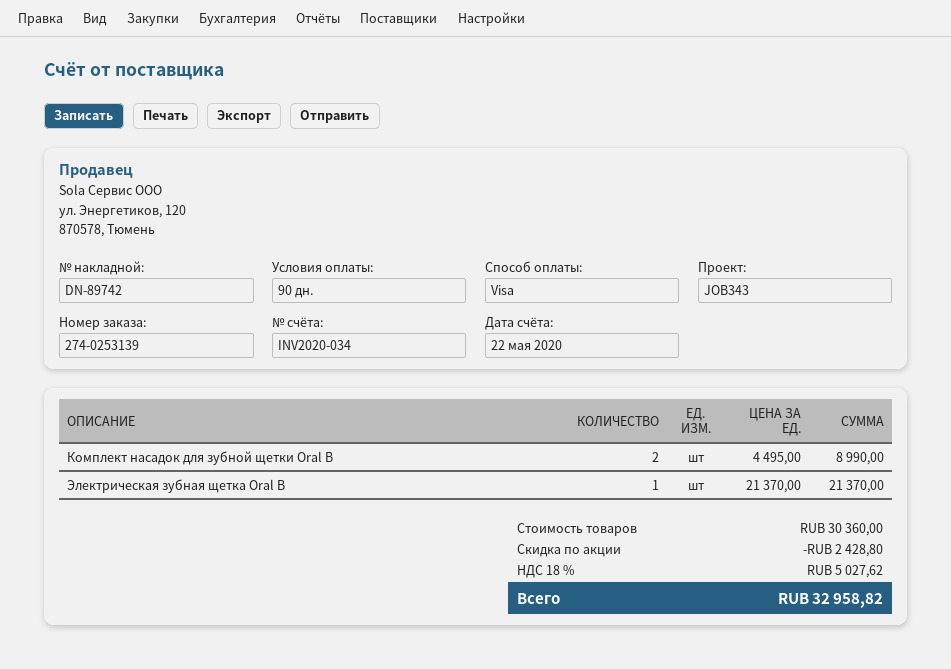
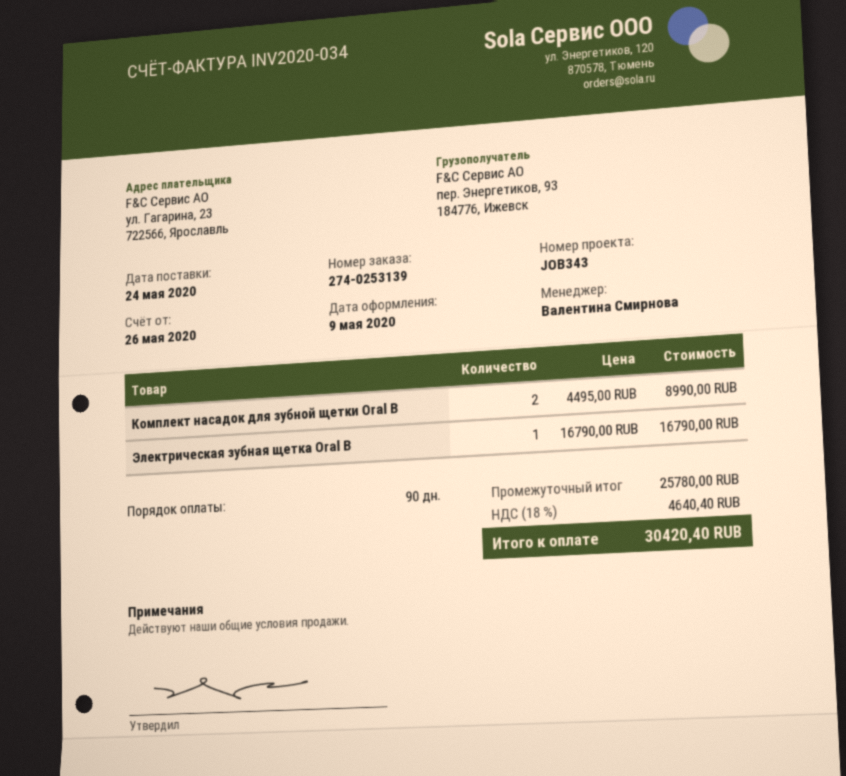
invoice date: 2020-05-22 -> 2020-05-26
Электрическая зубная щетка Oral B: 1 x 21370.00 = 21370.00 -> 1 x 16790.00 = 16790.00
subtotal: 30360.00 -> 25780.00
discount: 2428.80 -> none
tax: 18% = 5027.62 -> 18% = 4640.40
total: 32958.82 -> 30420.40

